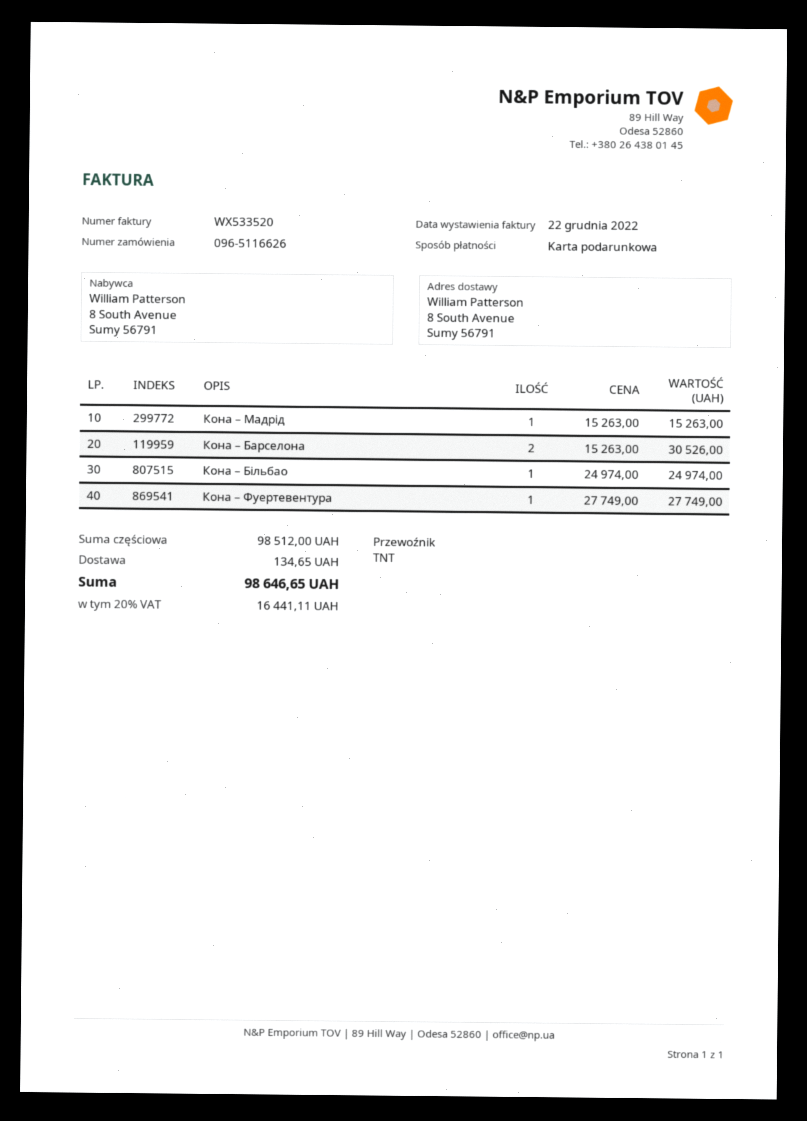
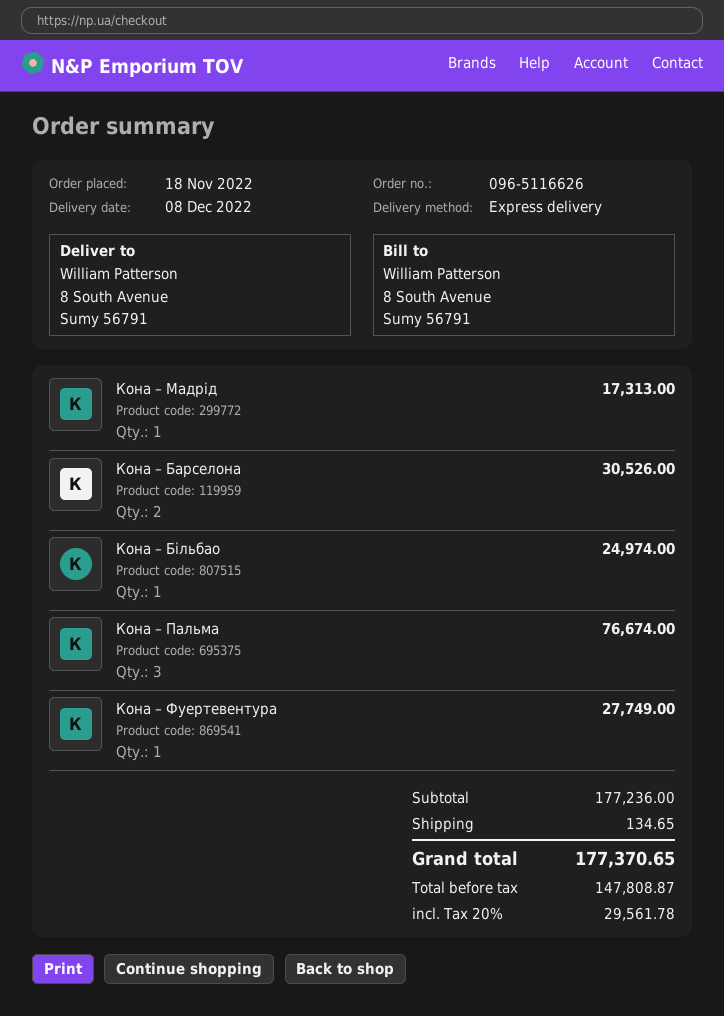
shipping method: TNT -> express
Кона – Мадрід: 1 for 15263.00 -> 1 for 17313.00
Кона – Пальма: none -> 3 for 76674.00
subtotal: 98512.00 -> 177236.00
tax: 20% = 16441.11 -> 20% = 29561.78
total: 98646.65 -> 177370.65

